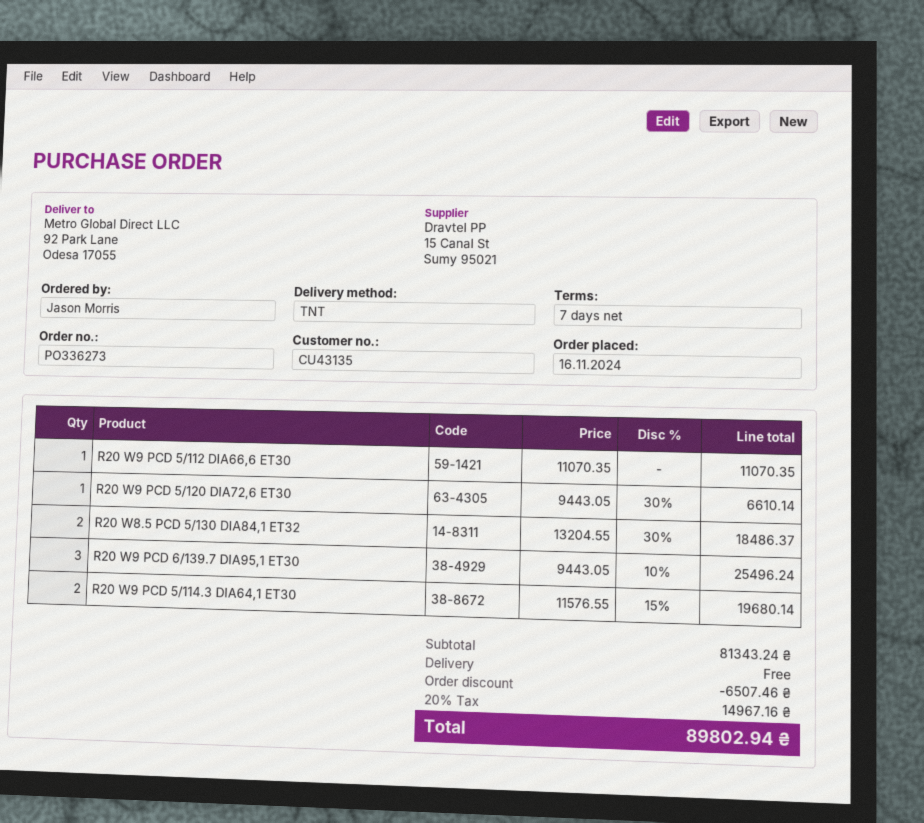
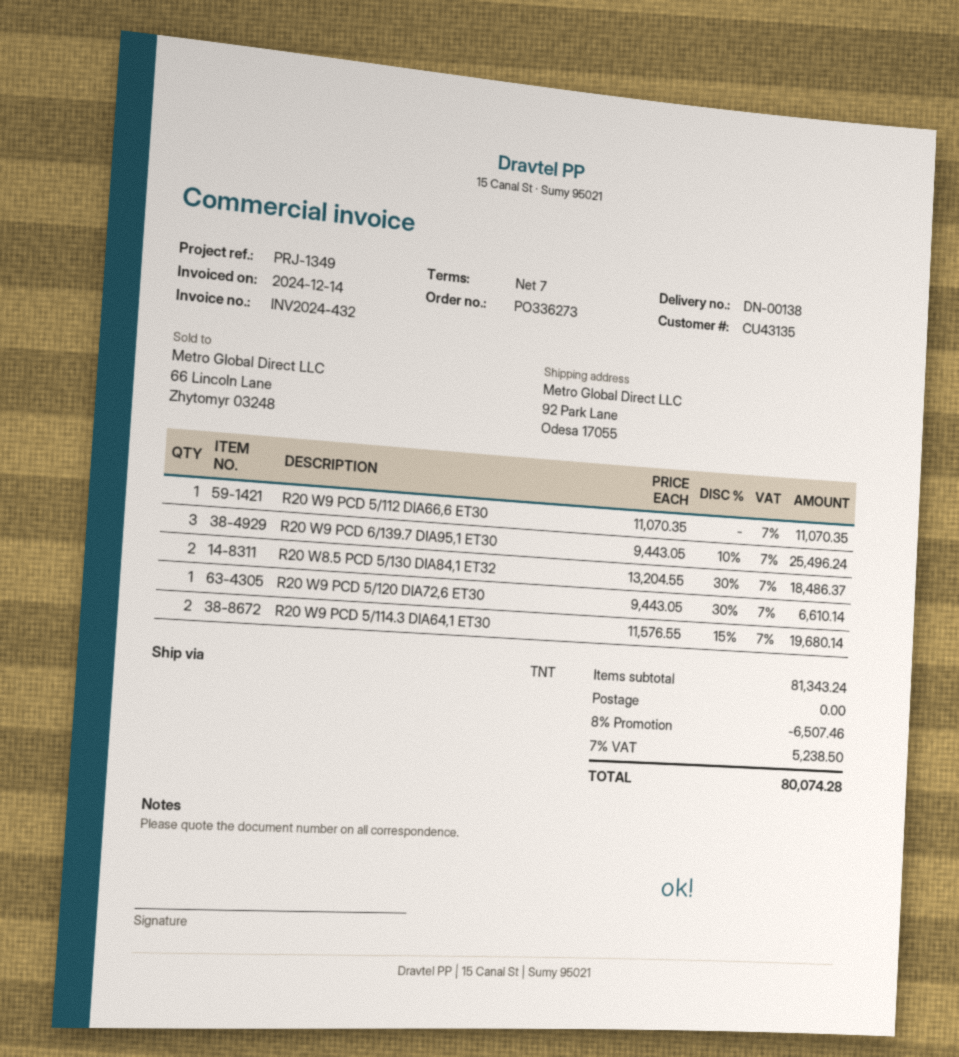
tax: 20% = 14967.16 -> 7% = 5238.50
total: 89802.94 -> 80074.28

